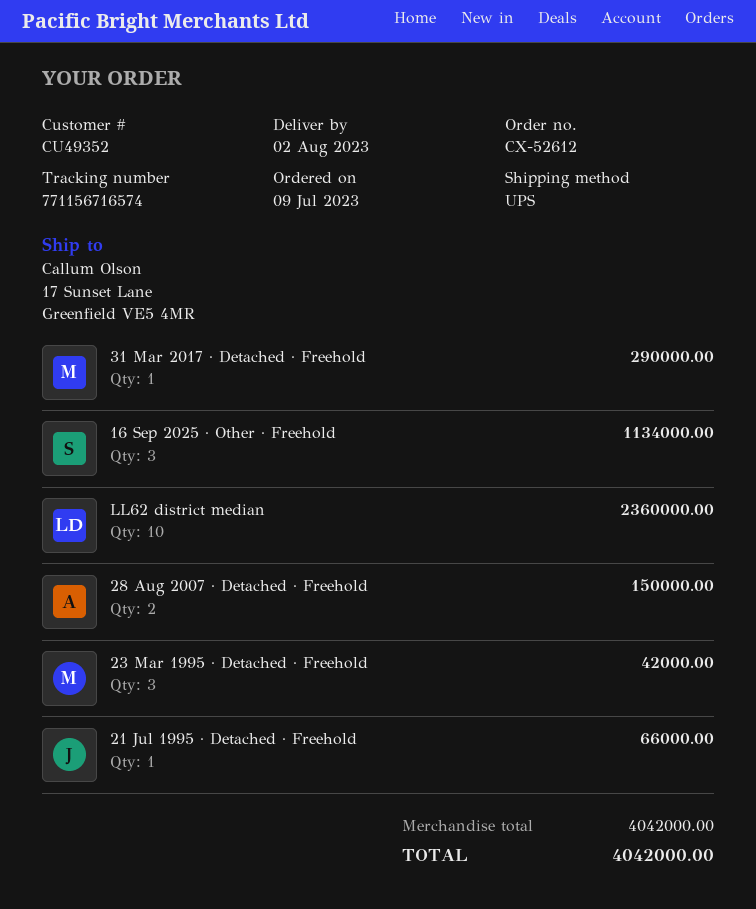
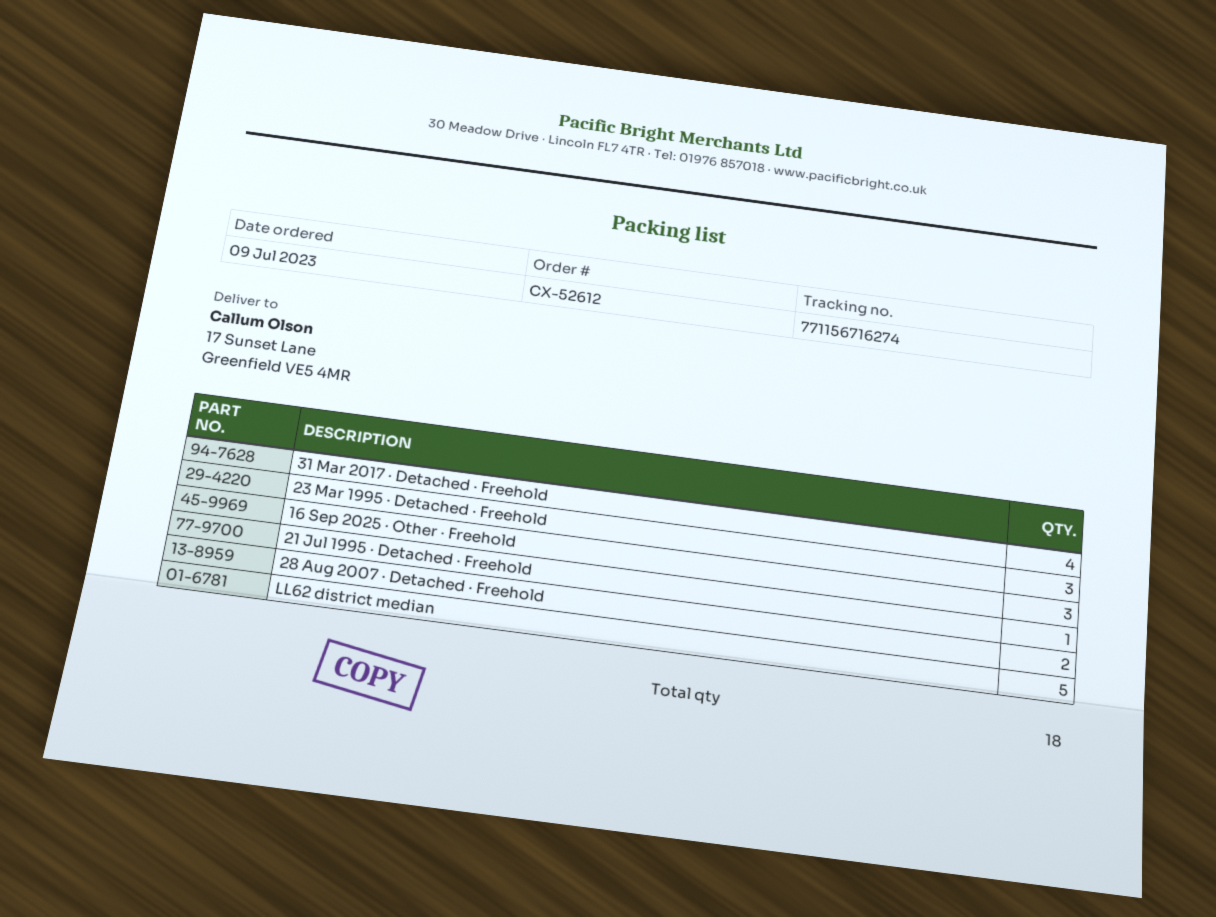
tracking number: 771156716574 -> 771156716274
31 Mar 2017 · Detached · Freehold: 1 -> 4
LL62 district median: 10 -> 5

